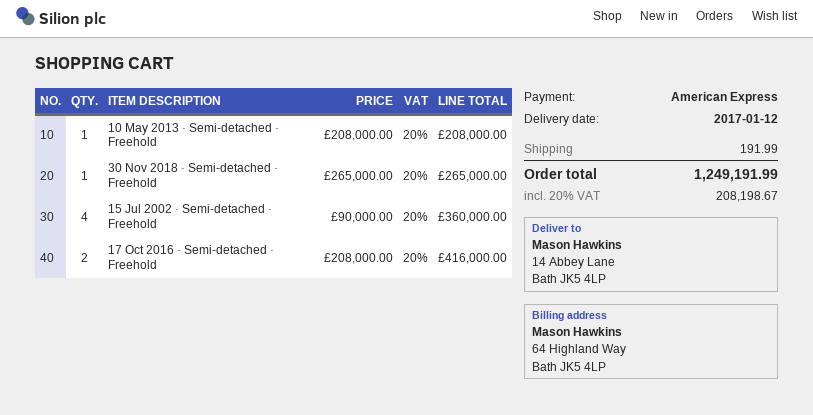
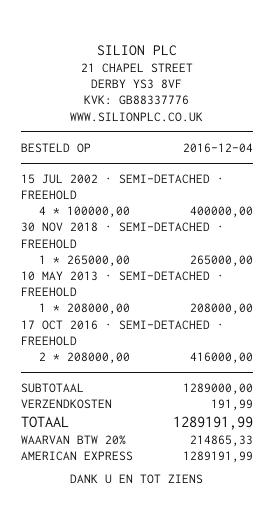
15 Jul 2002 · Semi-detached · Freehold: 4 x 90000.00 = 360000.00 -> 4 x 100000.00 = 400000.00
tax: 20% = 208198.67 -> 20% = 214865.33
total: 1249191.99 -> 1289191.99

